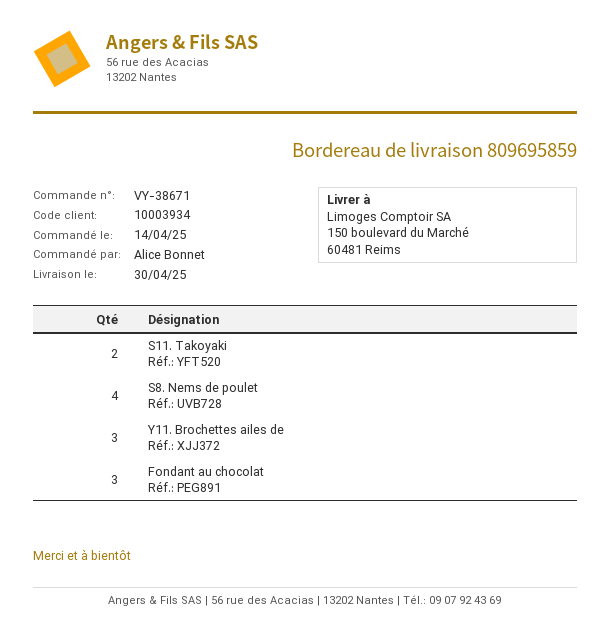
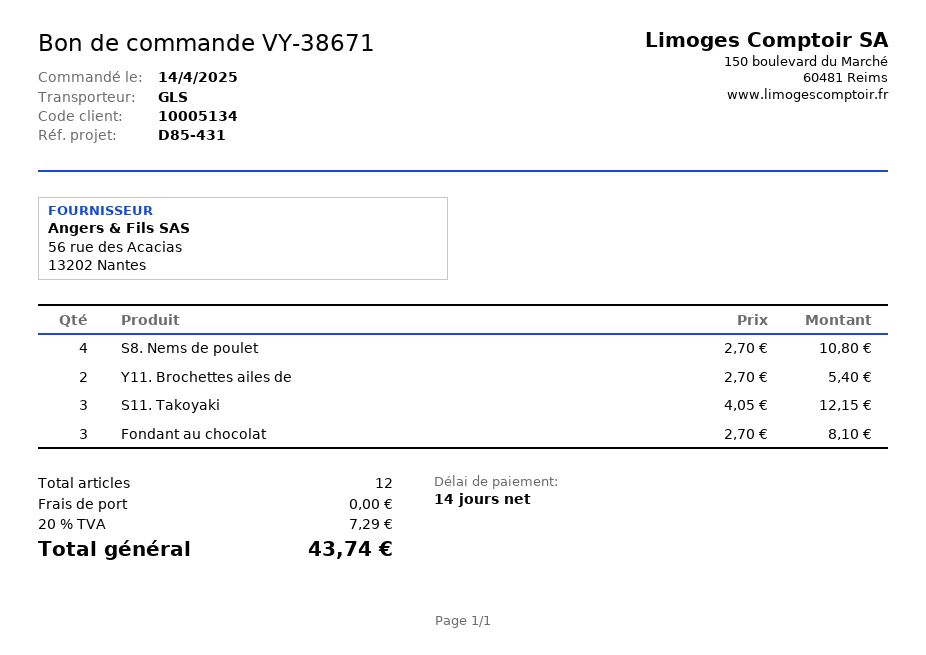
customer number: 10003934 -> 10005134
S11. Takoyaki: 2 -> 3
Y11. Brochettes ailes de: 3 -> 2

